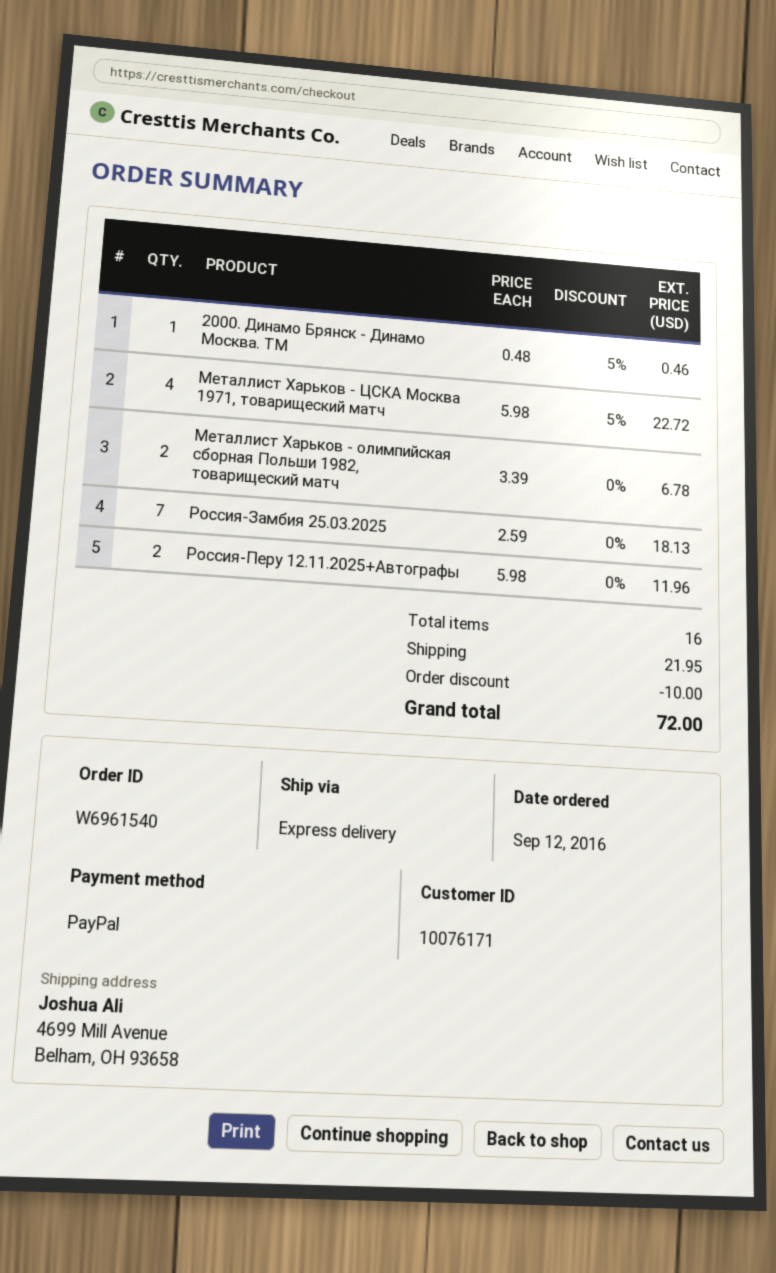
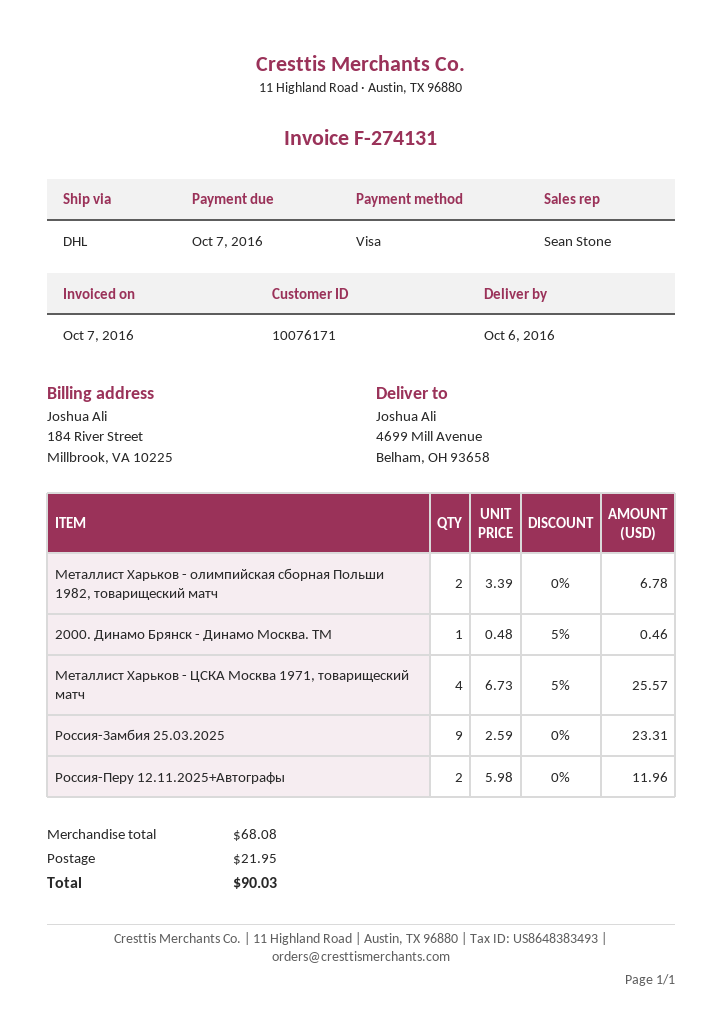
payment method: PayPal -> Visa
shipping method: express -> DHL
Металлист Харьков - ЦСКА Москва 1971, товарищеский матч: 4 x 5.98 - 5% = 22.72 -> 4 x 6.73 - 5% = 25.57
Россия-Замбия 25.03.2025: 7 x 2.59 = 18.13 -> 9 x 2.59 = 23.31
discount: 10.00 -> none
total: 72.00 -> 90.03

